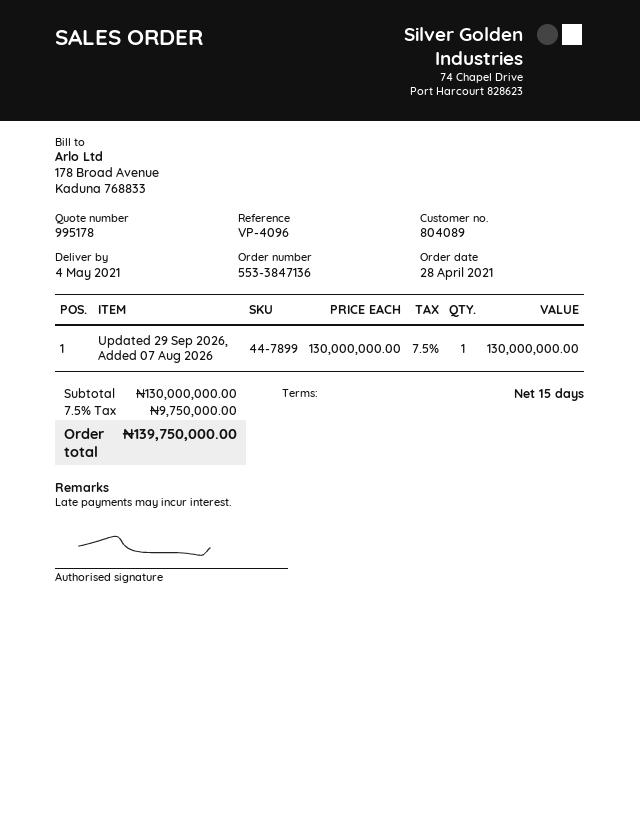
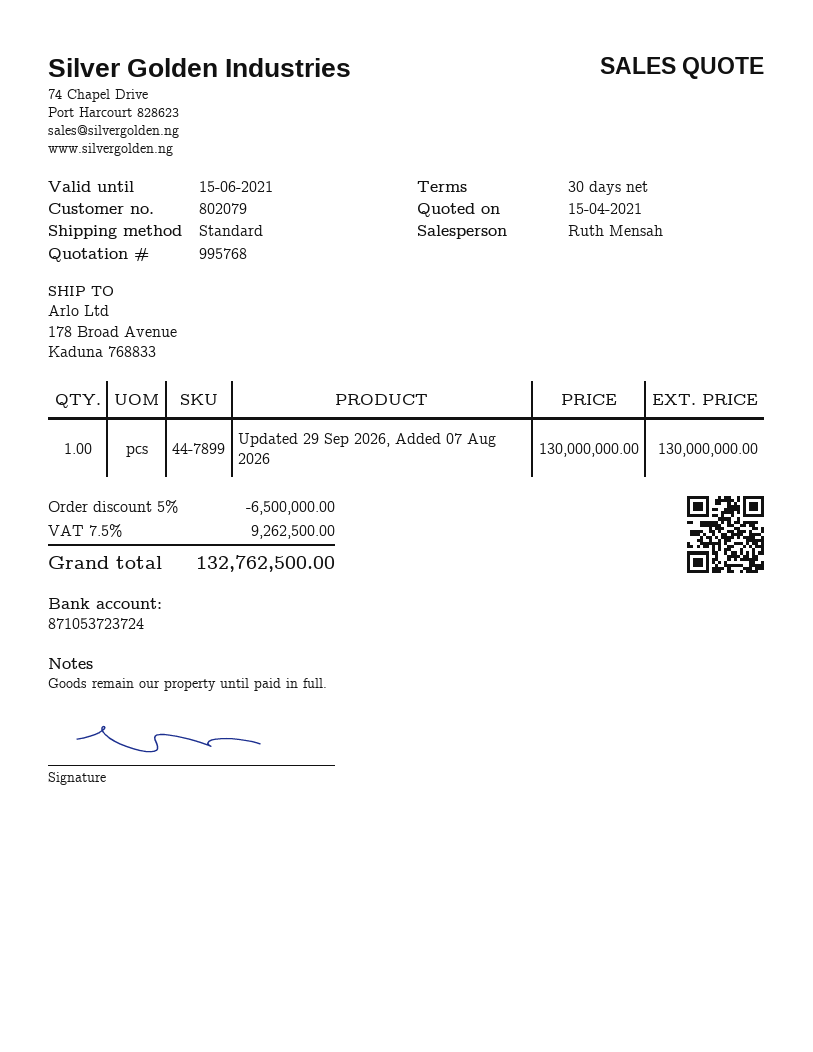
quote number: 995178 -> 995768
payment terms: 15 days -> 30 days
customer number: 804089 -> 802079
discount: none -> 5% = 6500000.00
tax: 7.5% = 9750000.00 -> 7.5% = 9262500.00
total: 139750000.00 -> 132762500.00

